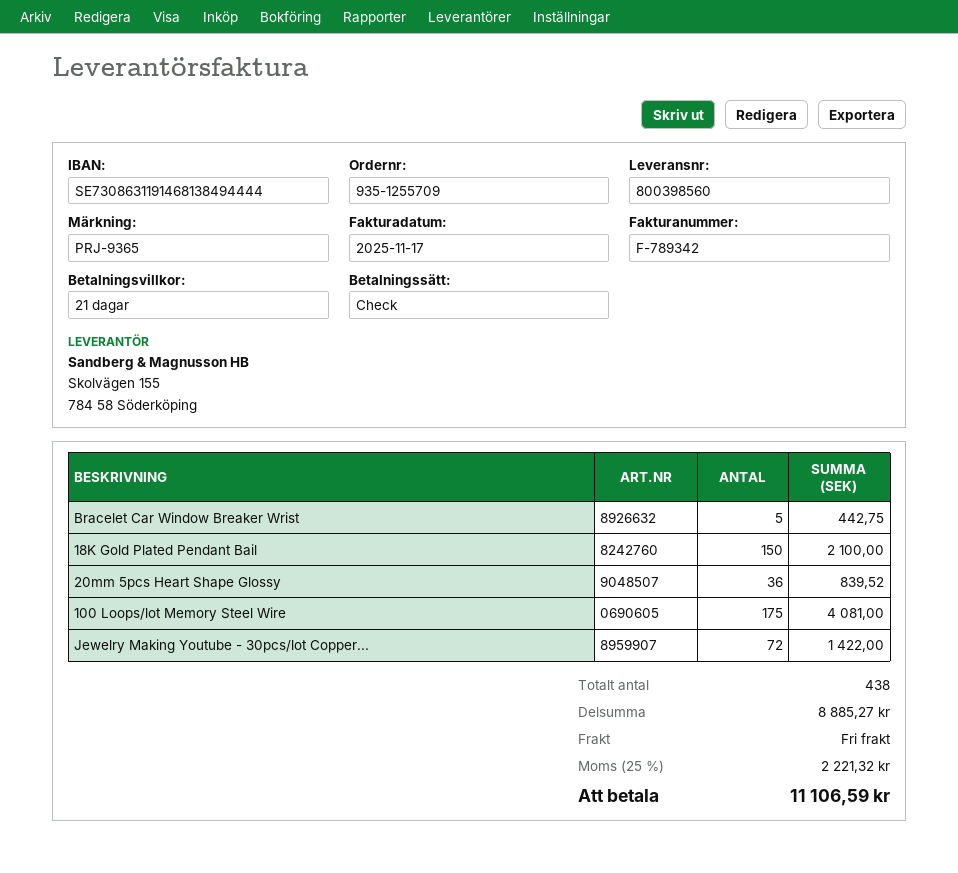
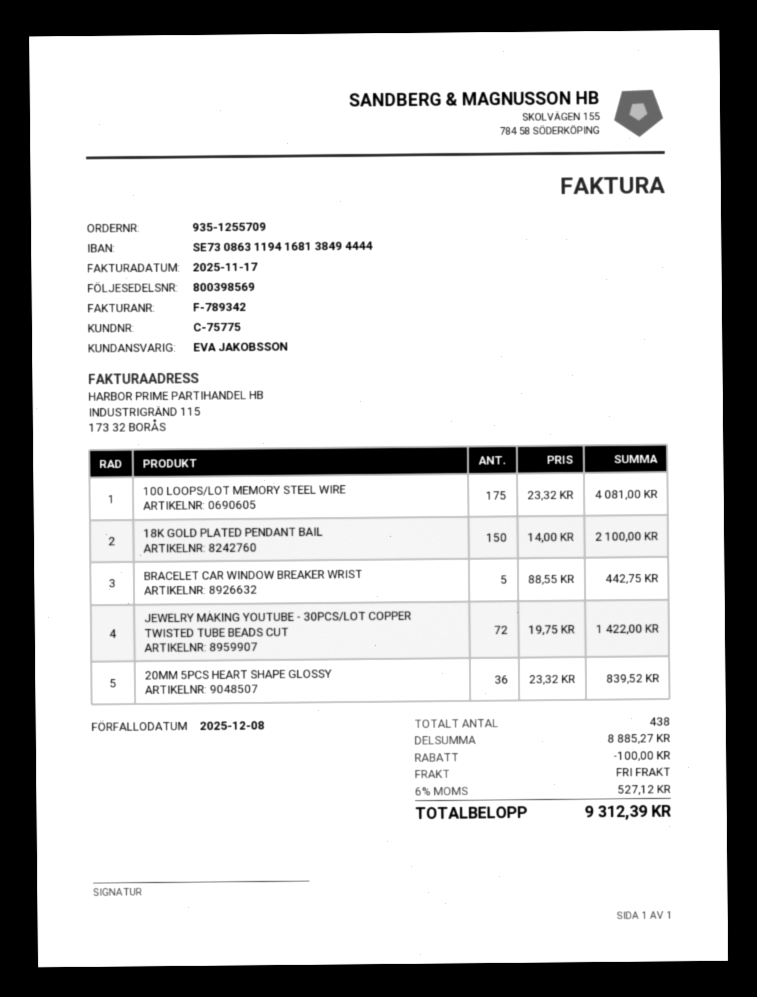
delivery note number: 800398560 -> 800398569
bank account: SE7308631191468138494444 -> SE7308631194168138494444
discount: none -> 100.00
tax: 25% = 2221.32 -> 6% = 527.12
total: 11106.59 -> 9312.39

